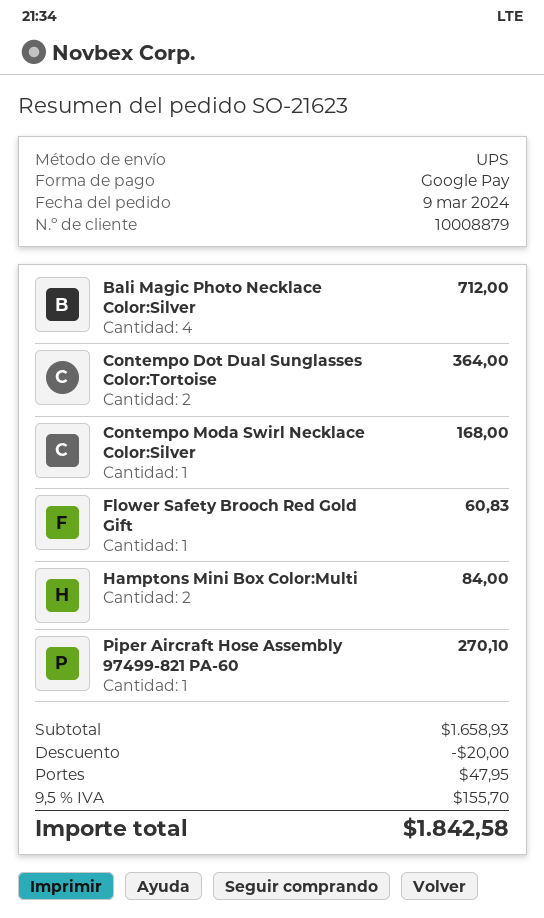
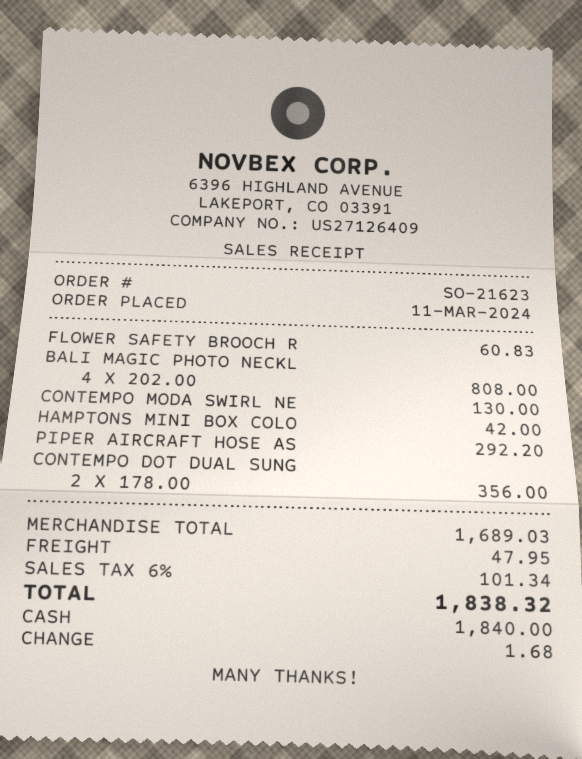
order date: 2024-03-09 -> 2024-03-11
payment method: Google Pay -> cash
Bali Magic Photo Necklace Color:Silver: 4 for 712.00 -> 4 for 808.00
Contempo Dot Dual Sunglasses Color:Tortoise: 2 for 364.00 -> 2 for 356.00
Contempo Moda Swirl Necklace Color:Silver: 1 for 168.00 -> 1 for 130.00
Hamptons Mini Box Color:Multi: 2 for 84.00 -> 1 for 42.00
Piper Aircraft Hose Assembly 97499-821 PA-60: 1 for 270.10 -> 1 for 292.20
subtotal: 1658.93 -> 1689.03
discount: 20.00 -> none
tax: 9.5% = 155.70 -> 6% = 101.34
total: 1842.58 -> 1838.32

